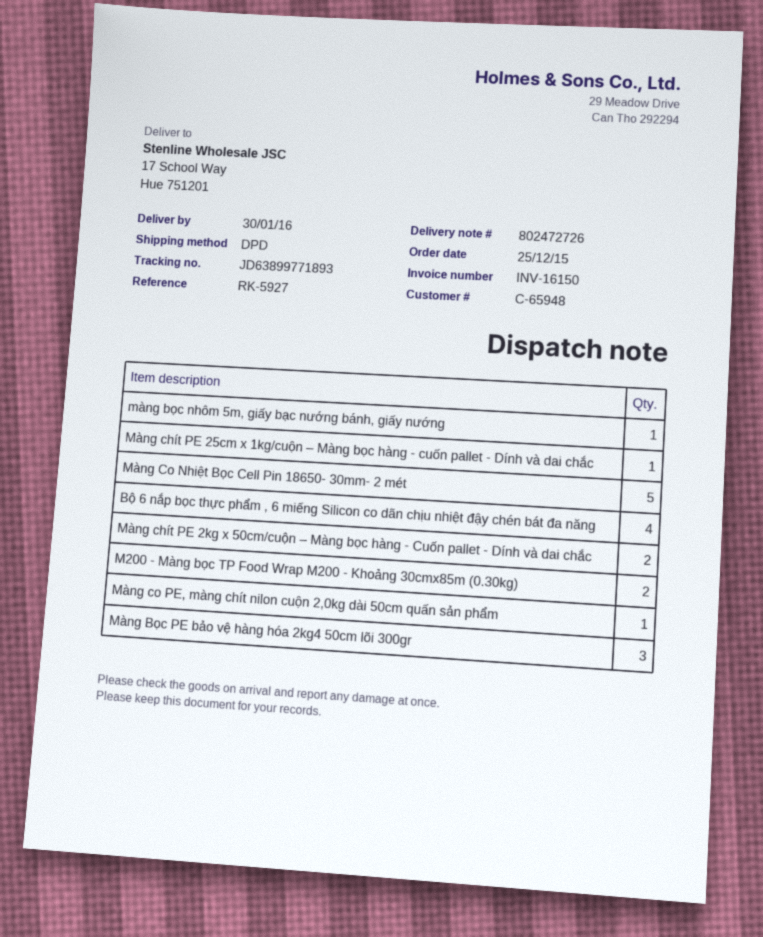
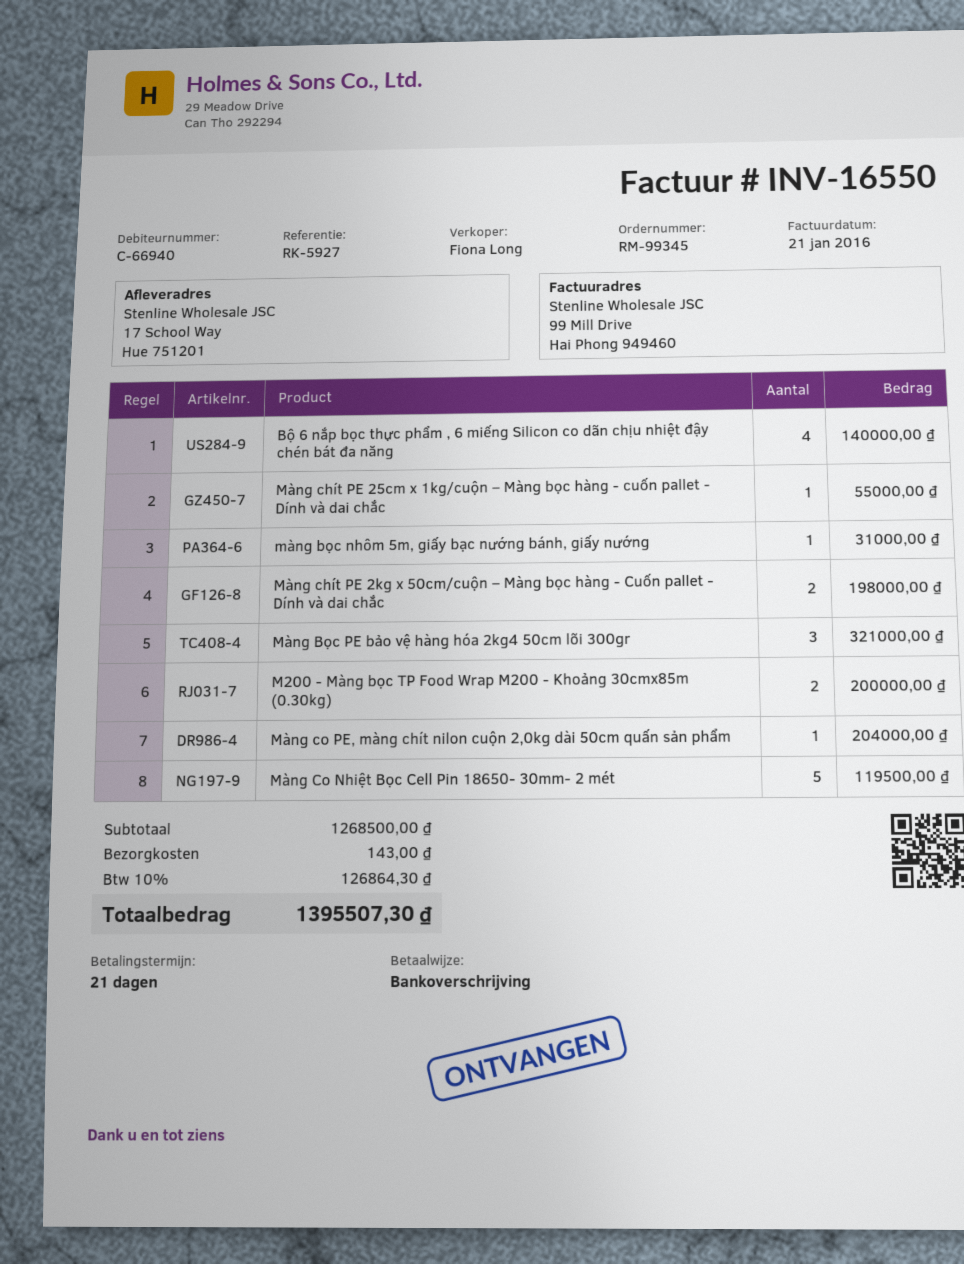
invoice number: INV-16150 -> INV-16550
customer number: C-65948 -> C-66940

